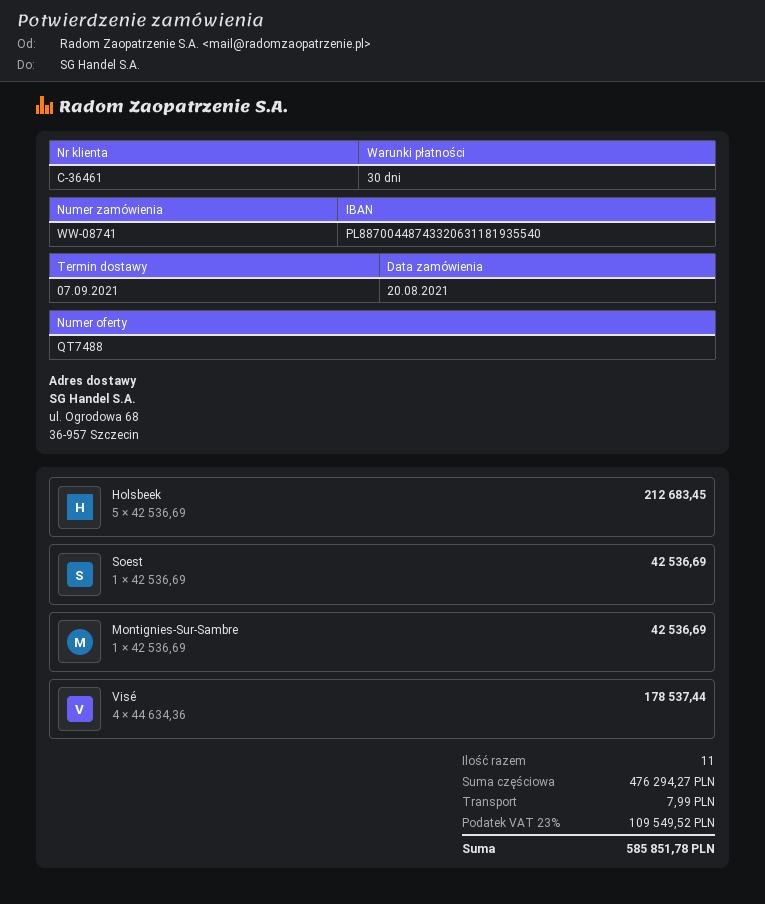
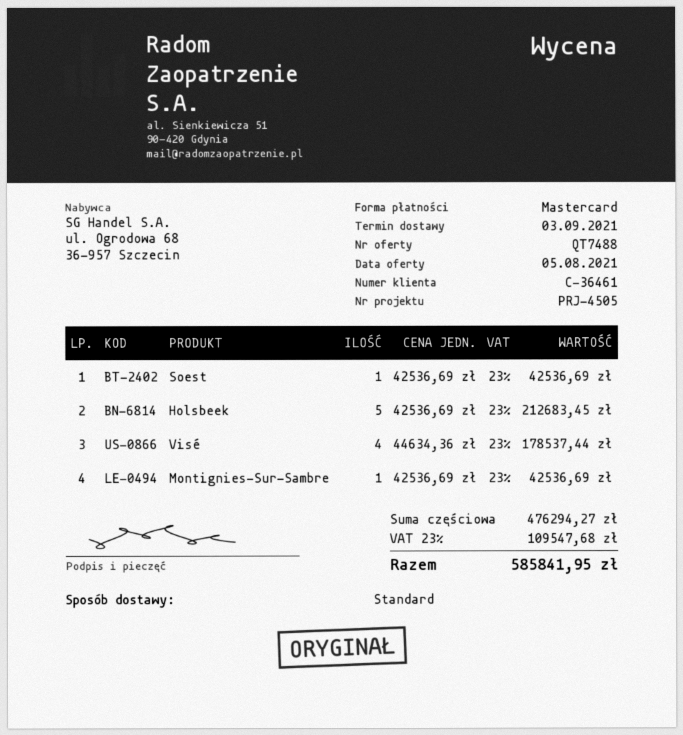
delivery date: 2021-09-07 -> 2021-09-03
shipping: 7.99 -> none
tax: 23% = 109549.52 -> 23% = 109547.68
total: 585851.78 -> 585841.95

